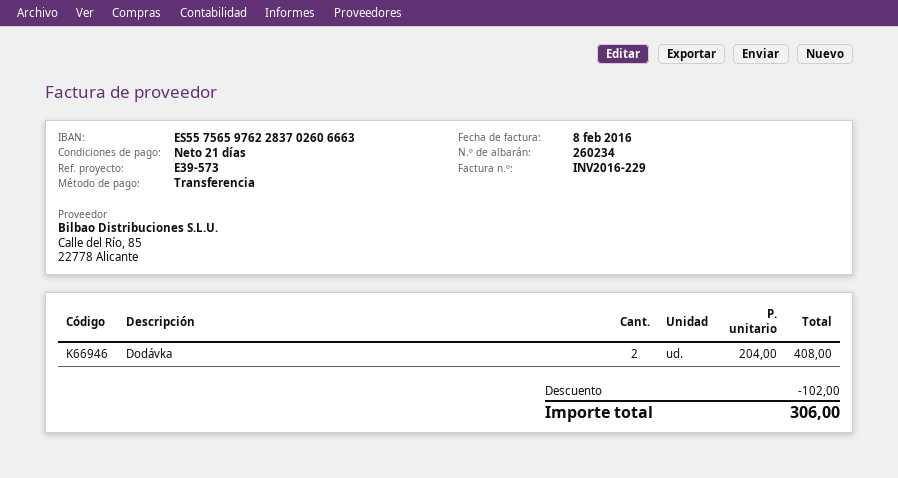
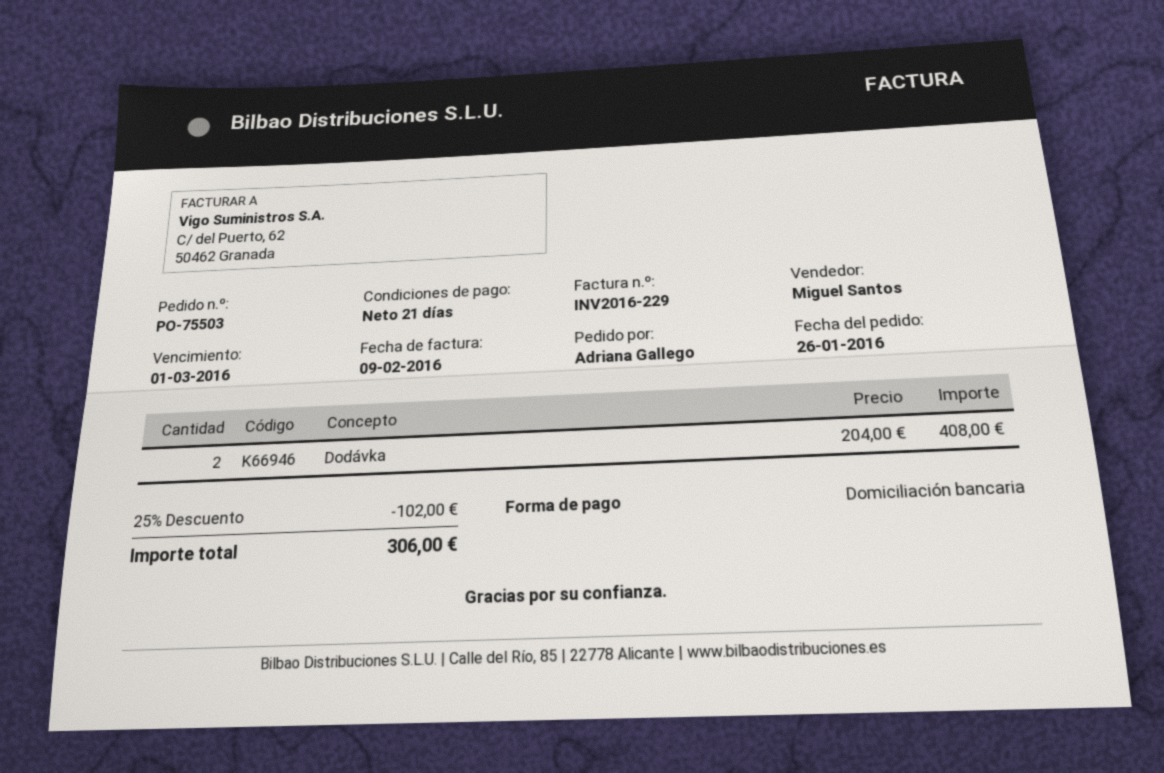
invoice date: 2016-02-08 -> 2016-02-09
payment method: bank transfer -> direct debit

